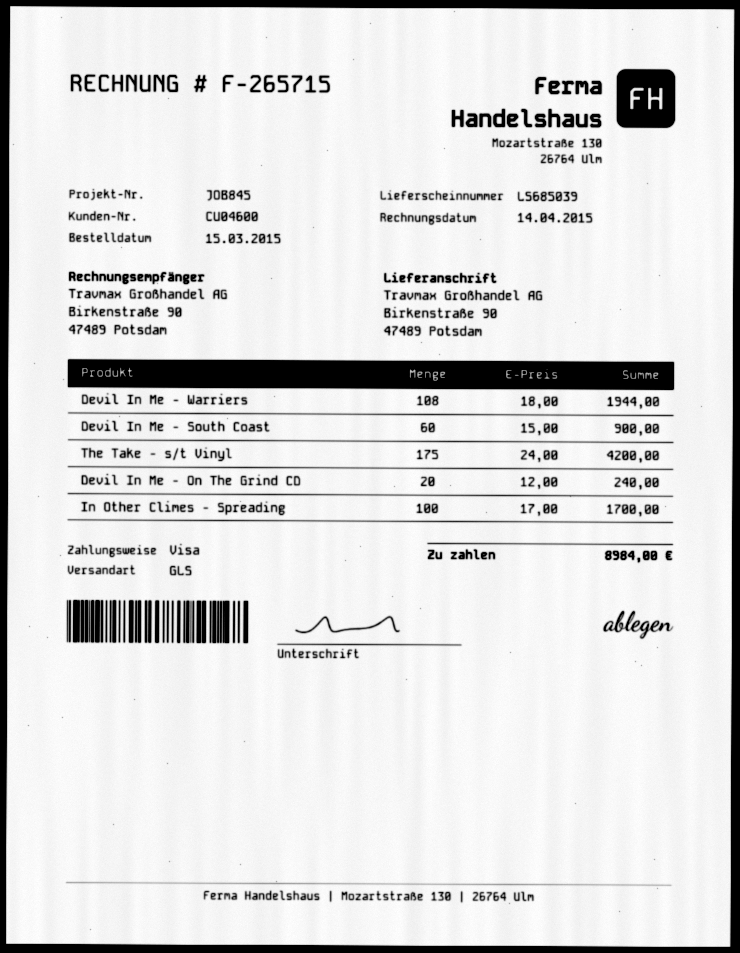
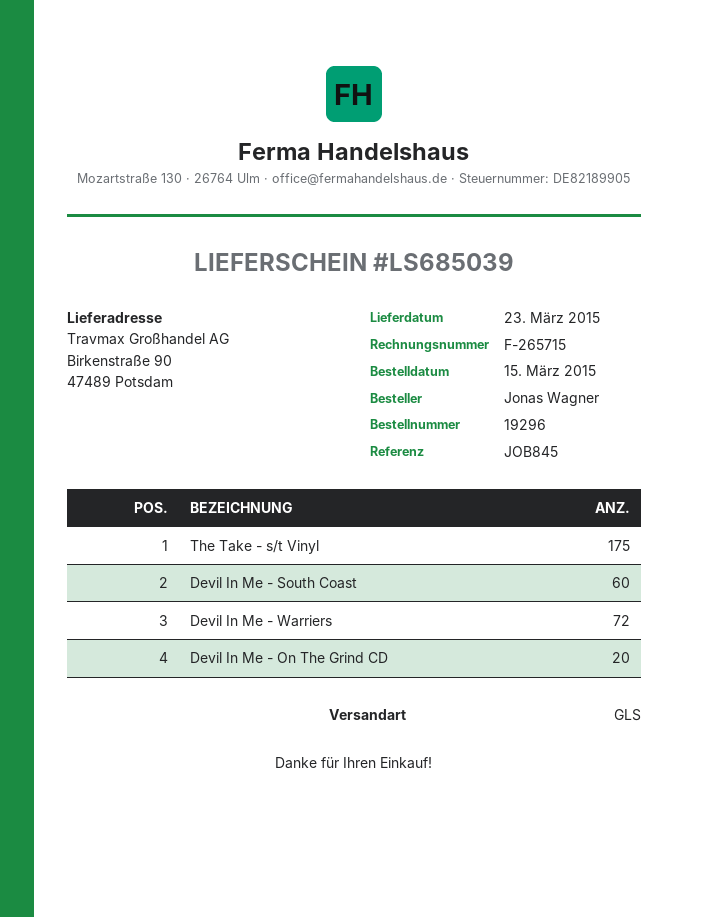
Devil In Me - Warriers: 108 -> 72
In Other Climes - Spreading: 100 -> none

